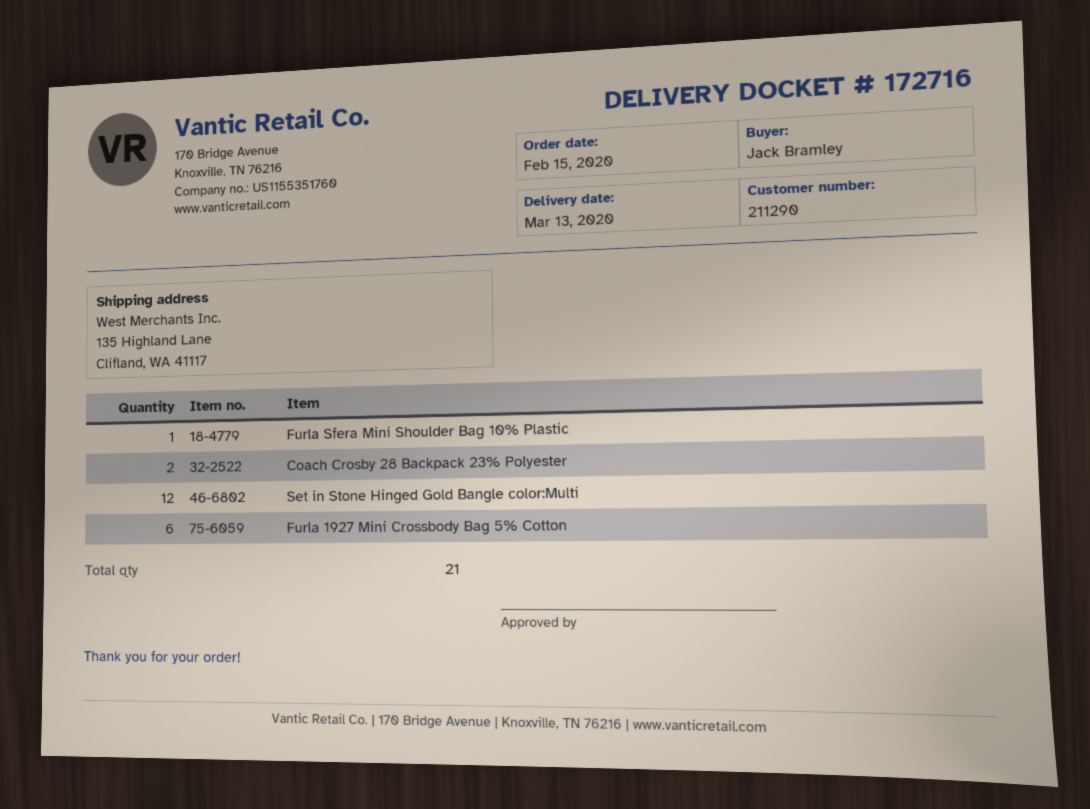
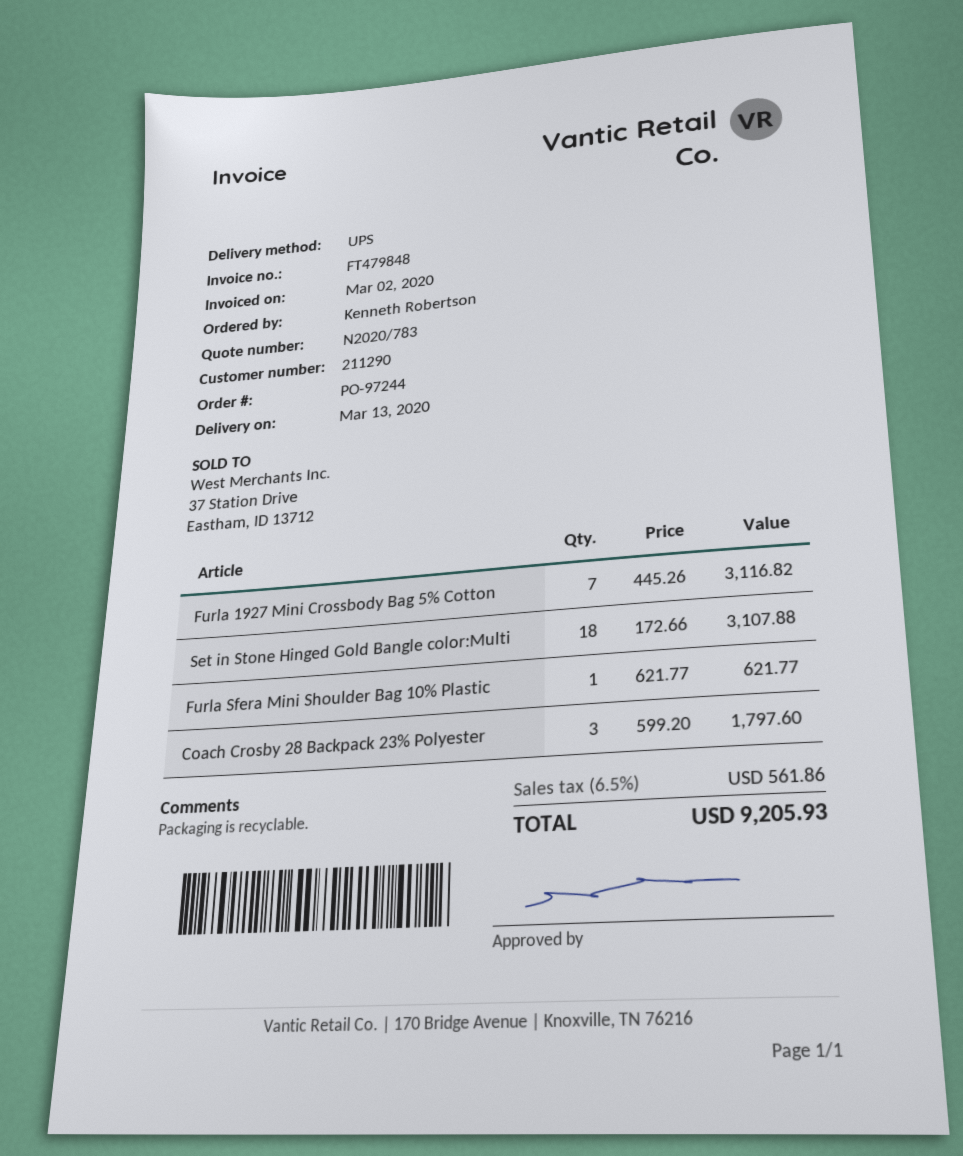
ordered by: Jack Bramley -> Kenneth Robertson
Coach Crosby 28 Backpack 23% Polyester: 2 -> 3
Set in Stone Hinged Gold Bangle color:Multi: 12 -> 18
Furla 1927 Mini Crossbody Bag 5% Cotton: 6 -> 7

